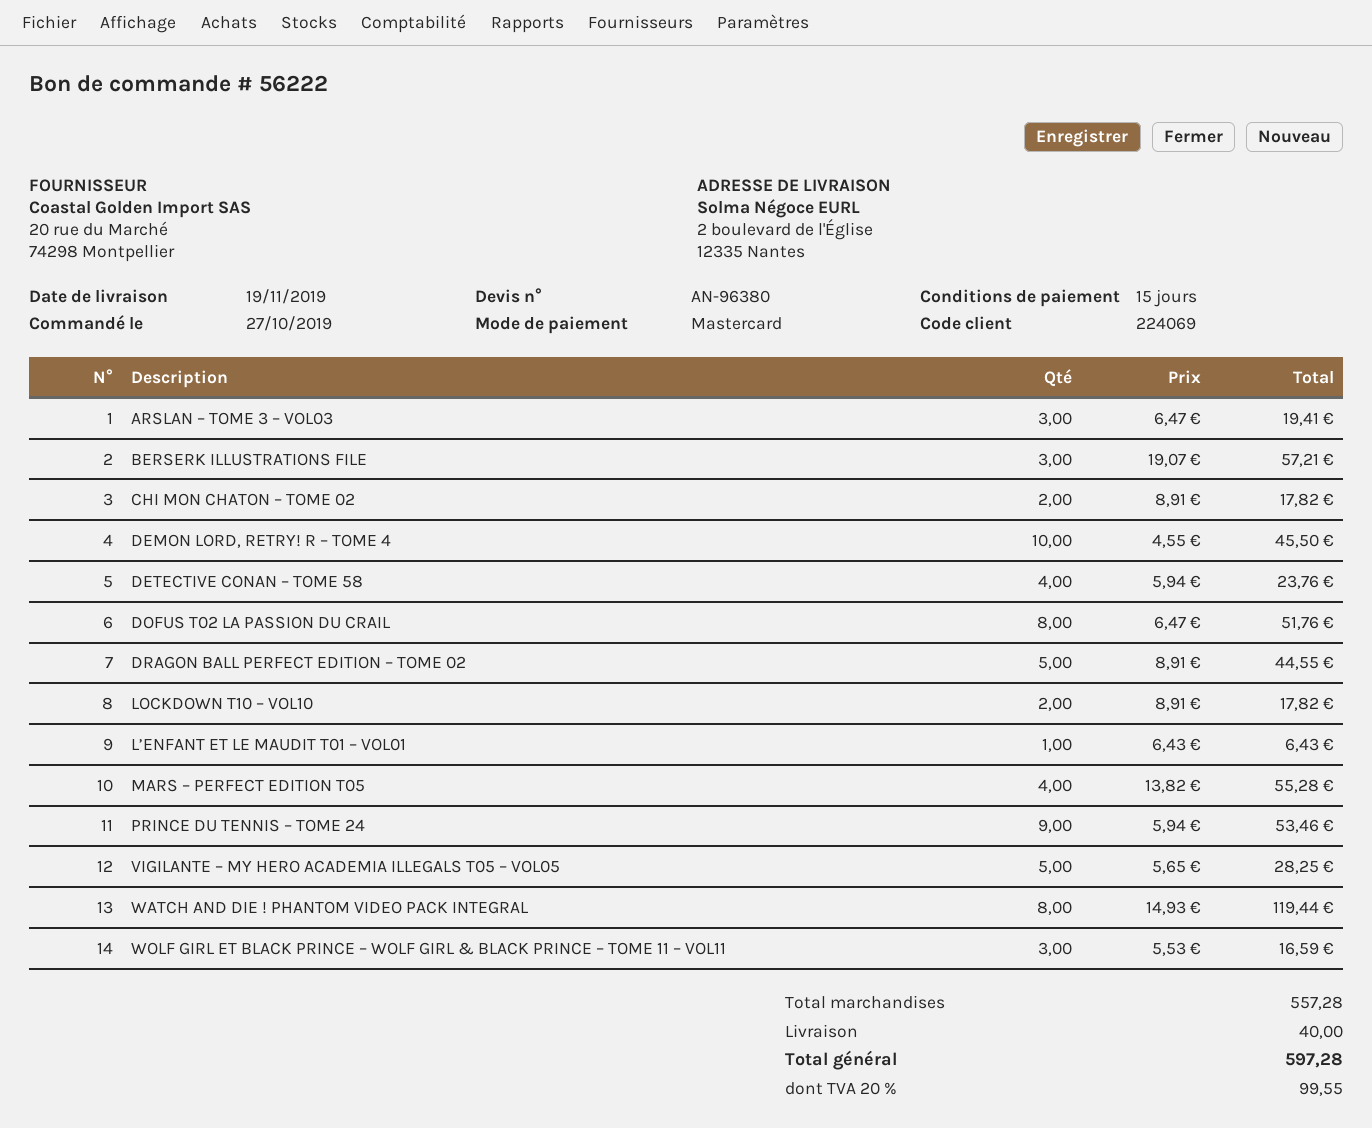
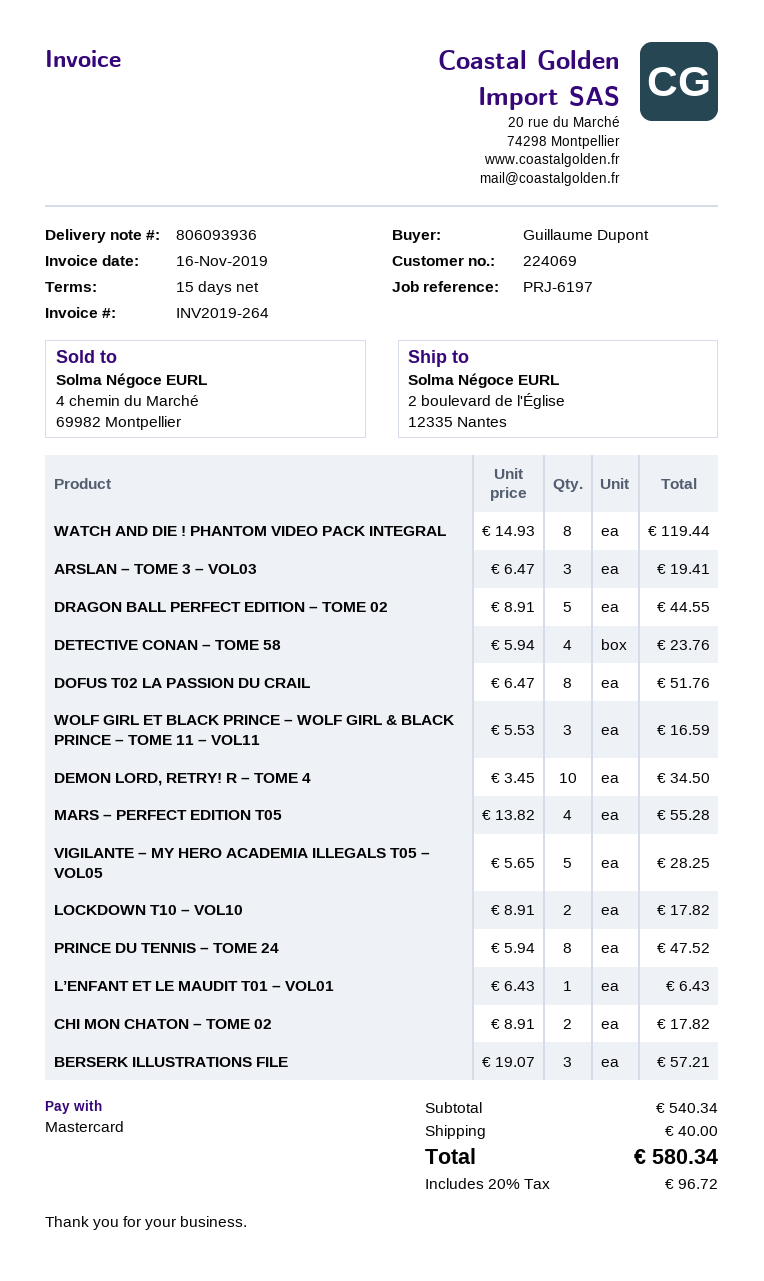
DEMON LORD, RETRY! R – TOME 4: 10 x 4.55 = 45.50 -> 10 x 3.45 = 34.50
PRINCE DU TENNIS – TOME 24: 9 x 5.94 = 53.46 -> 8 x 5.94 = 47.52
subtotal: 557.28 -> 540.34
tax: 20% = 99.55 -> 20% = 96.72
total: 597.28 -> 580.34

